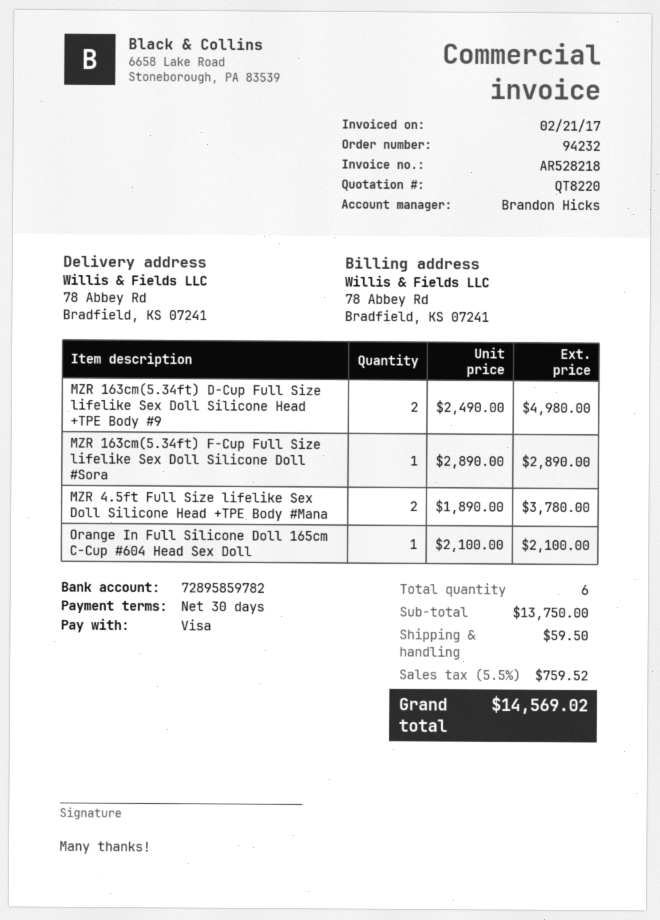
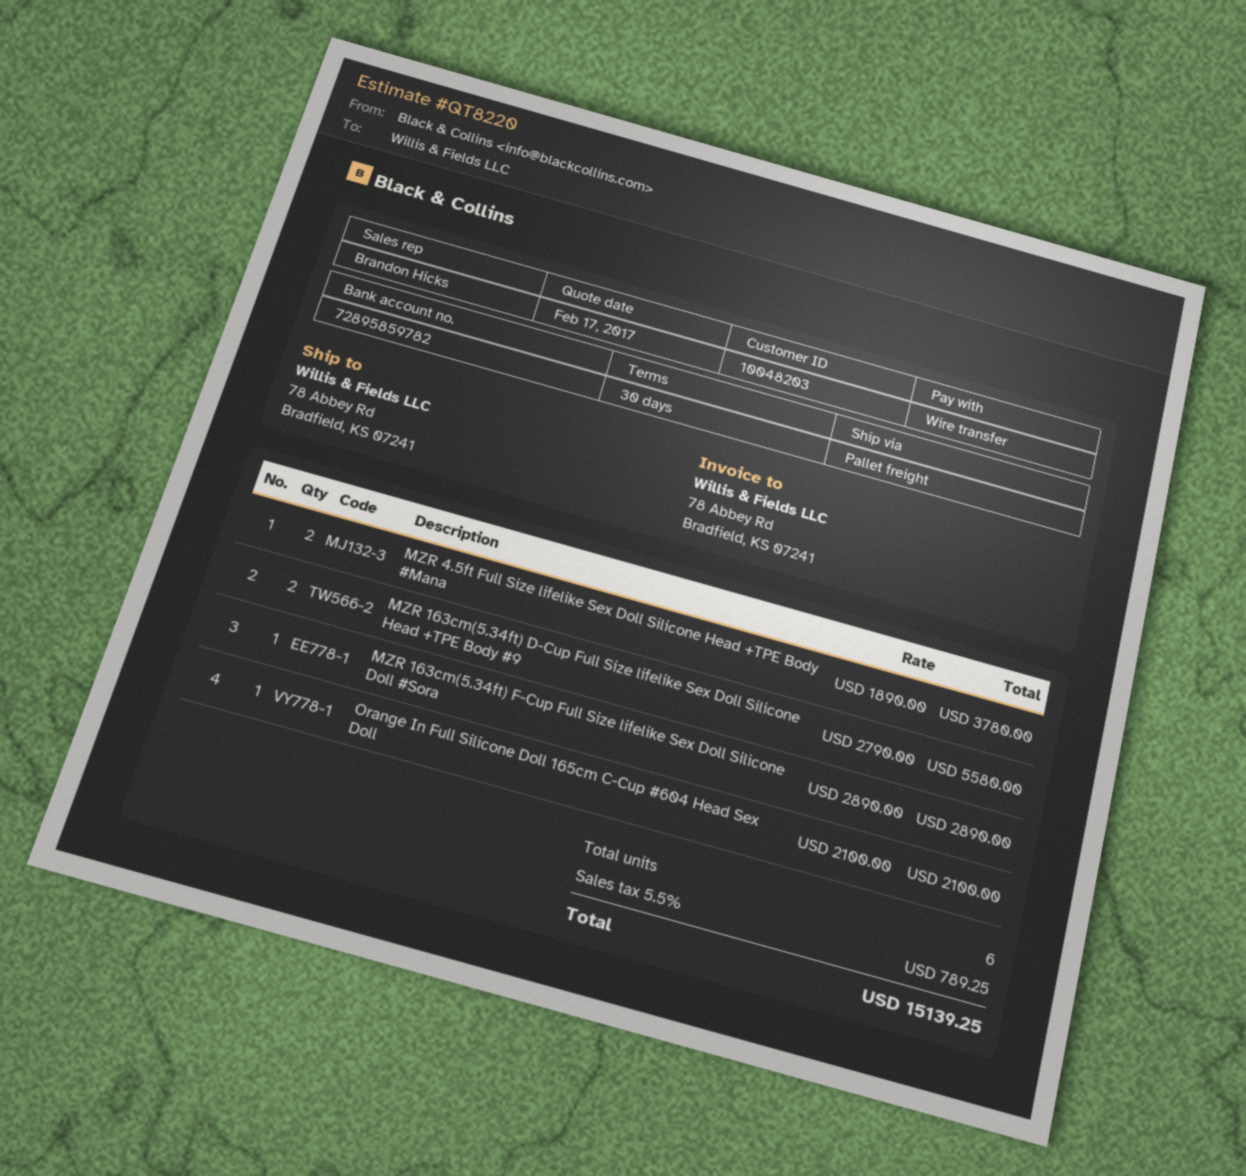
payment method: Visa -> bank transfer
MZR 163cm(5.34ft) D-Cup Full Size lifelike Sex Doll Silicone Head +TPE Body #9: 2 x 2490.00 = 4980.00 -> 2 x 2790.00 = 5580.00
shipping: 59.50 -> none
tax: 5.5% = 759.52 -> 5.5% = 789.25
total: 14569.02 -> 15139.25

